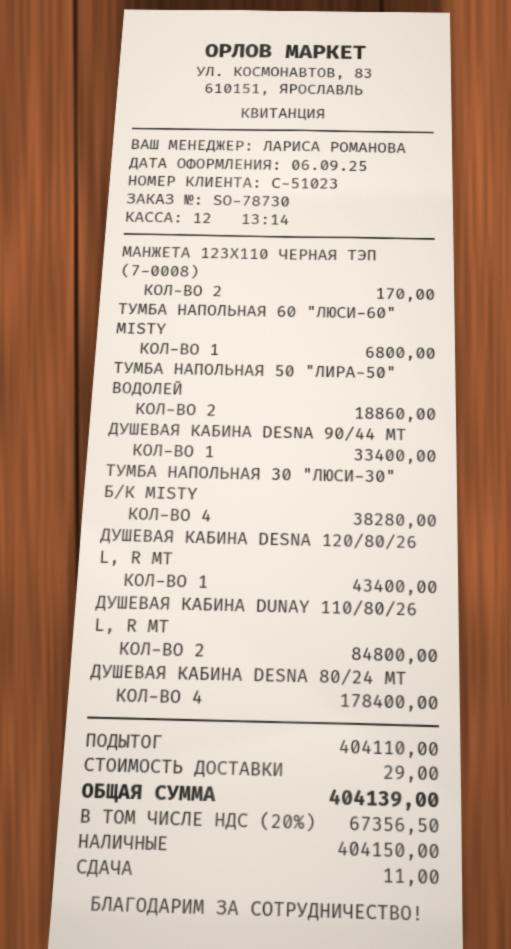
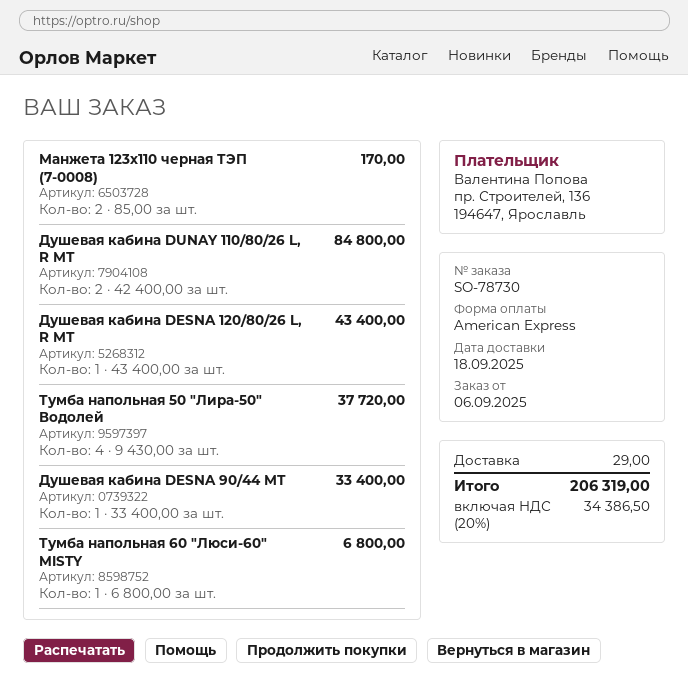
payment method: cash -> American Express
ТУМБА НАПОЛЬНАЯ 50 "ЛИРА-50" ВОДОЛЕЙ: 2 for 18860.00 -> 4 for 37720.00
ТУМБА НАПОЛЬНАЯ 30 "ЛЮСИ-30" Б/К MISTY: 4 for 38280.00 -> none
ДУШЕВАЯ КАБИНА DESNA 80/24 МТ: 4 for 178400.00 -> none
tax: 20% = 67356.50 -> 20% = 34386.50
total: 404139.00 -> 206319.00

